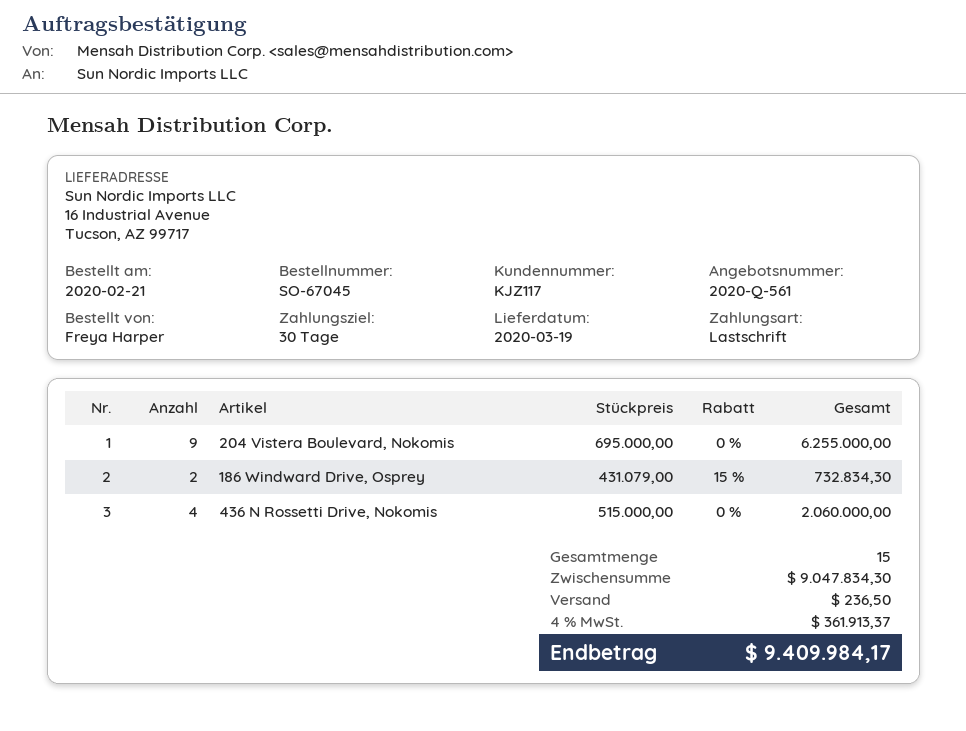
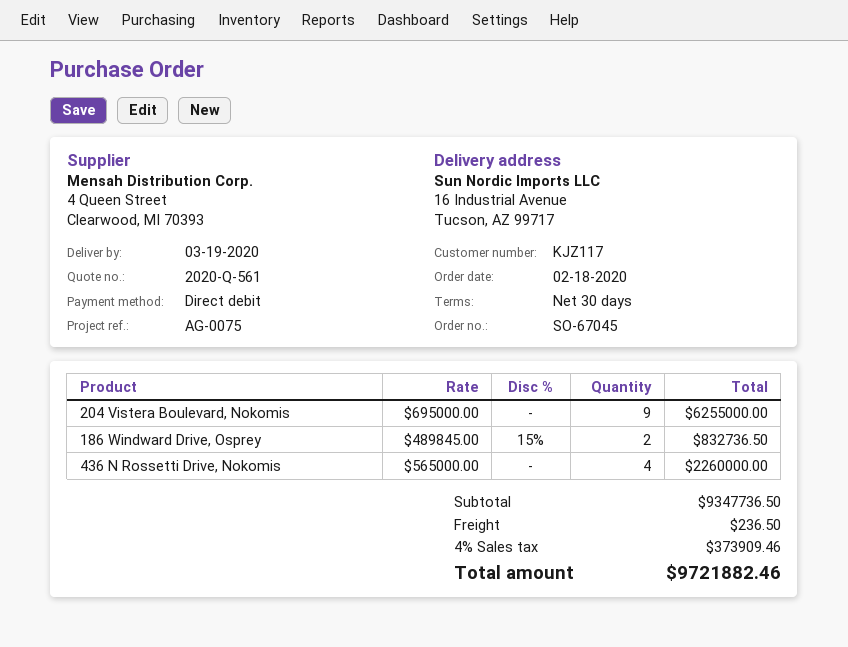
order date: 2020-02-21 -> 2020-02-18
186 Windward Drive, Osprey: 2 x 431079.00 - 15% = 732834.30 -> 2 x 489845.00 - 15% = 832736.50
436 N Rossetti Drive, Nokomis: 4 x 515000.00 = 2060000.00 -> 4 x 565000.00 = 2260000.00
subtotal: 9047834.30 -> 9347736.50
tax: 4% = 361913.37 -> 4% = 373909.46
total: 9409984.17 -> 9721882.46

